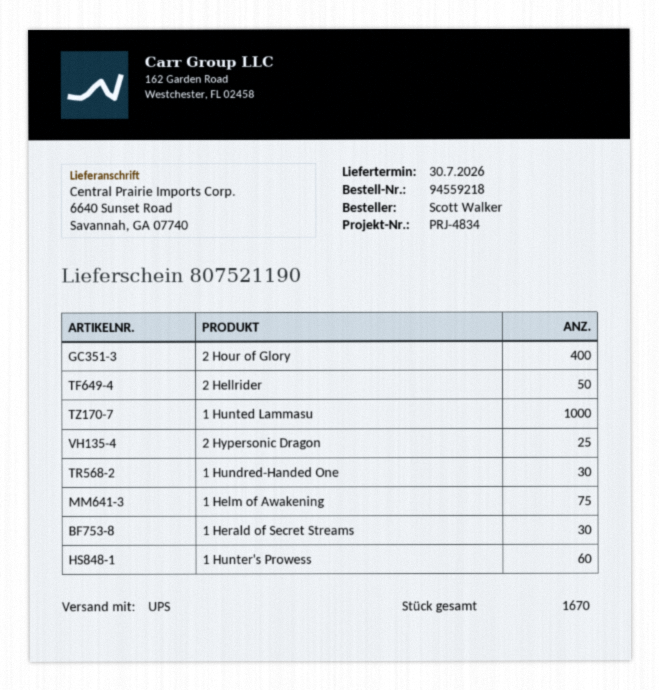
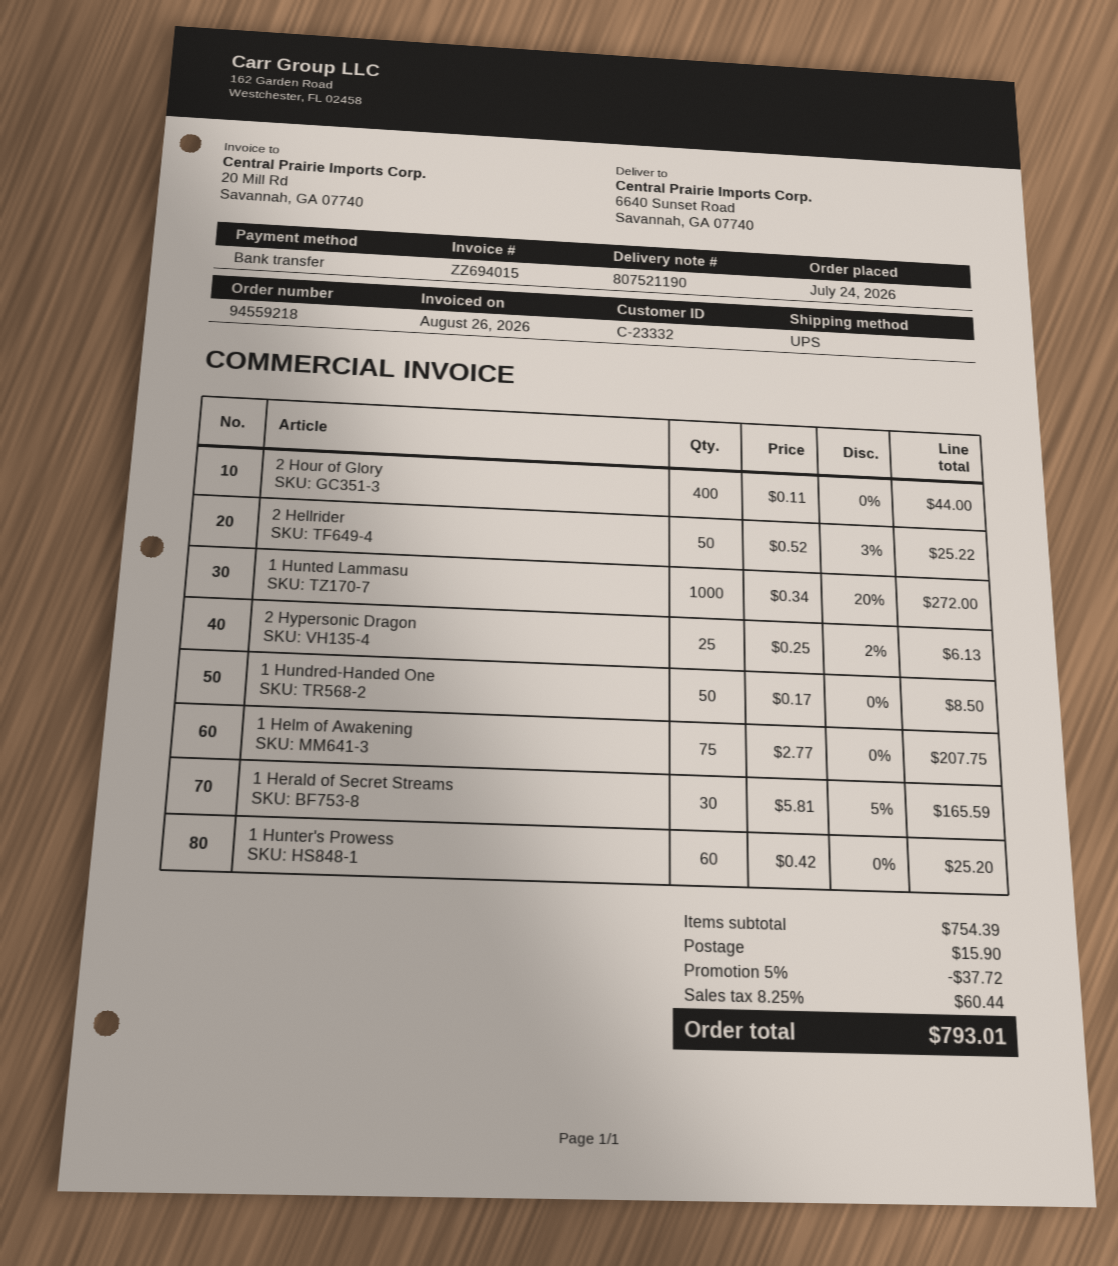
1 Hundred-Handed One: 30 -> 50

